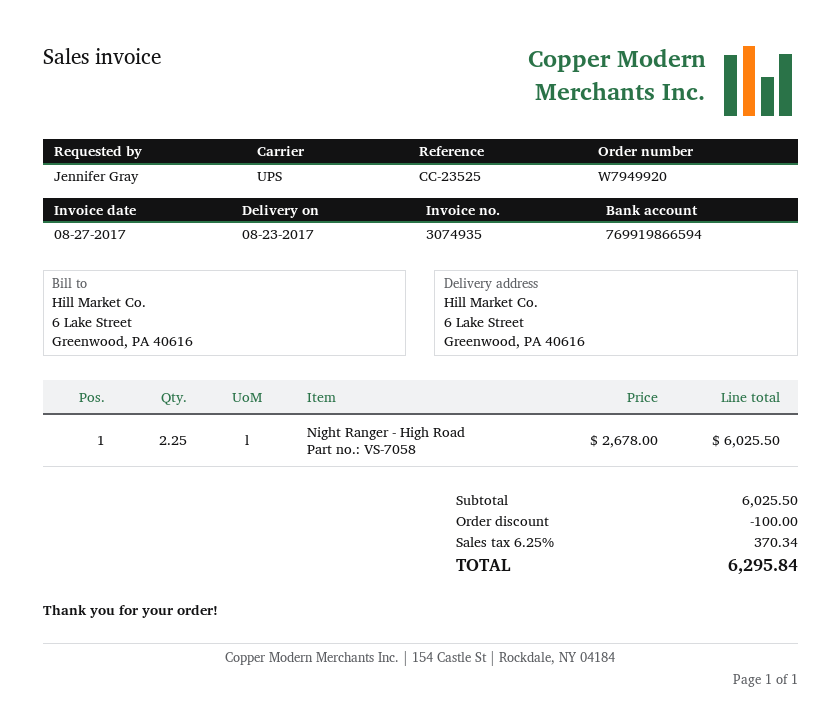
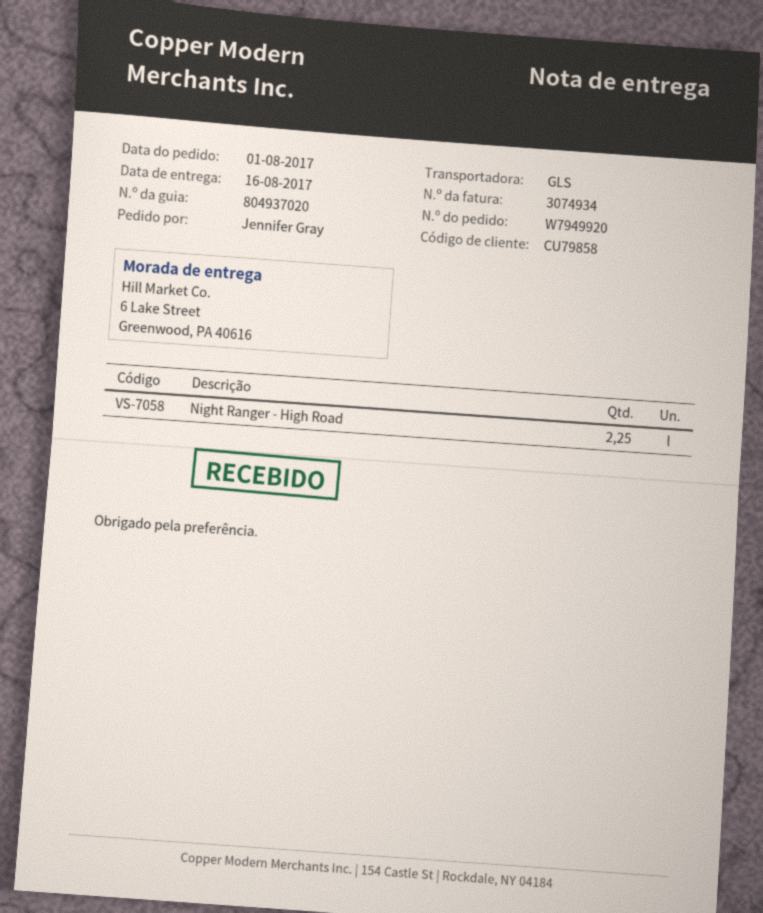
delivery date: 2017-08-23 -> 2017-08-16
invoice number: 3074935 -> 3074934
shipping method: UPS -> GLS

